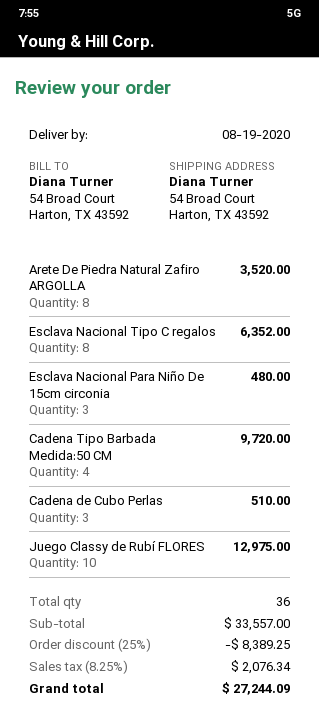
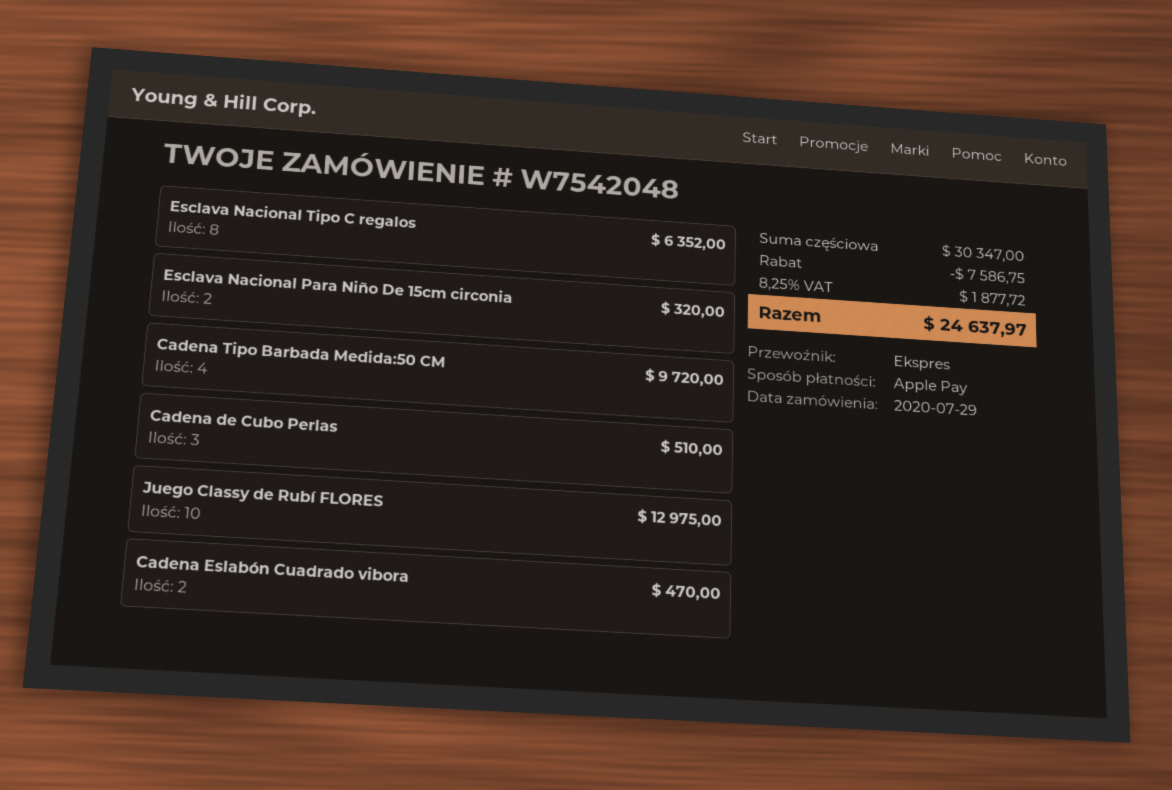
Arete De Piedra Natural Zafiro ARGOLLA: 8 for 3520.00 -> none
Esclava Nacional Para Niño De 15cm circonia: 3 for 480.00 -> 2 for 320.00
Cadena Eslabón Cuadrado vibora: none -> 2 for 470.00
subtotal: 33557.00 -> 30347.00
discount: 8389.25 -> 7586.75
tax: 8.25% = 2076.34 -> 8.25% = 1877.72
total: 27244.09 -> 24637.97

